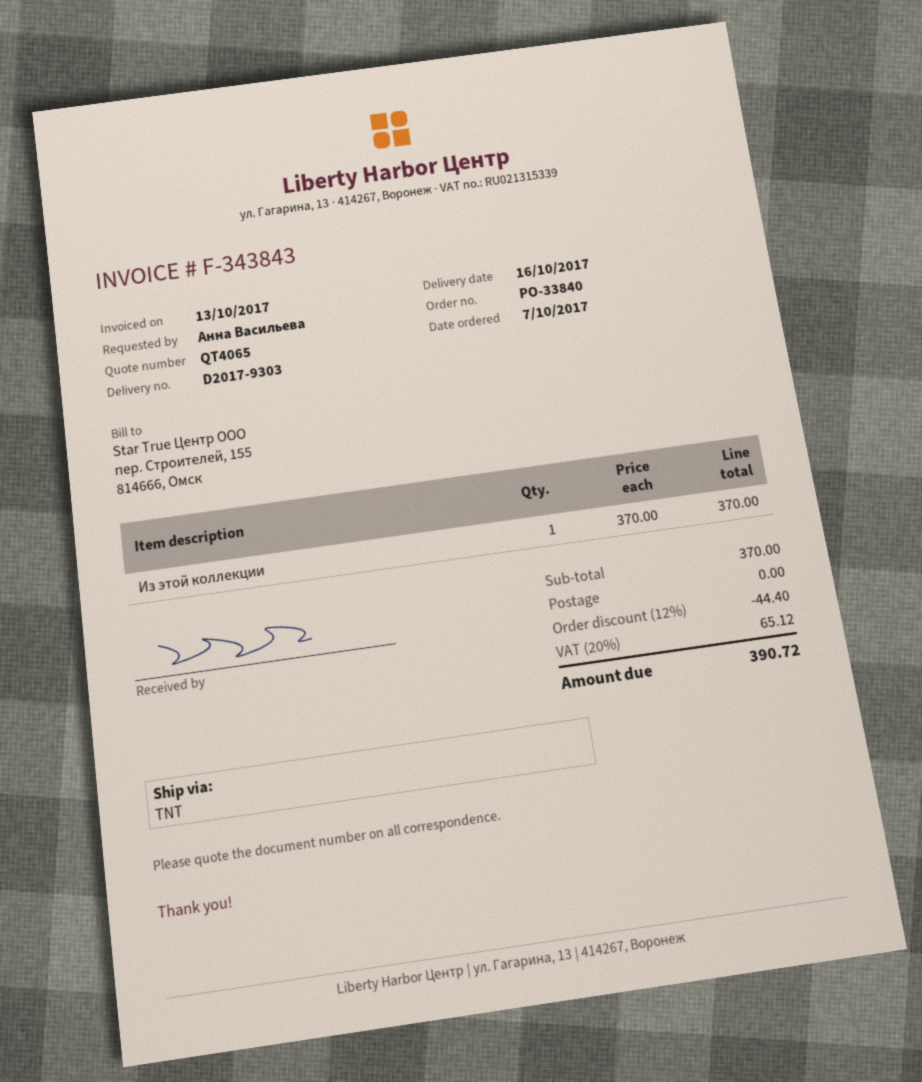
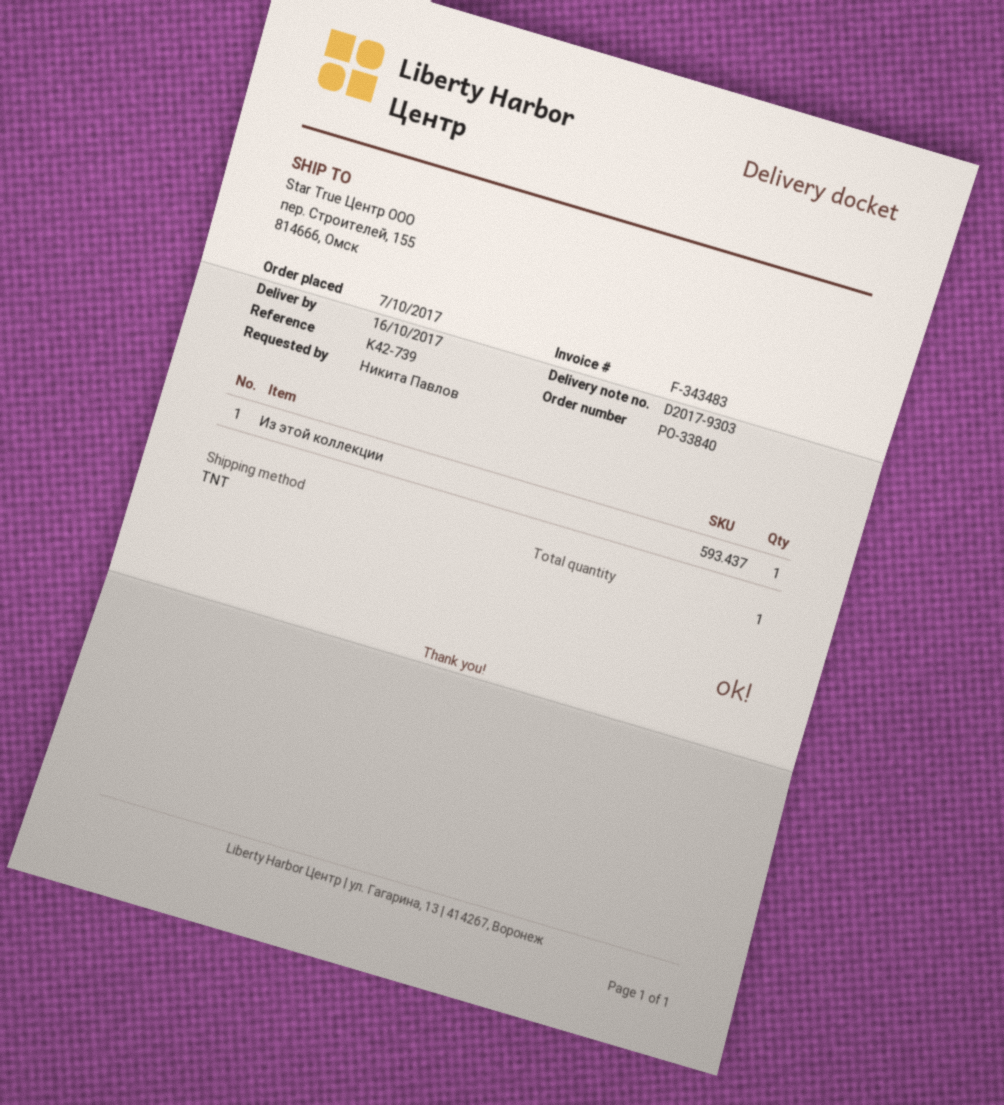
invoice number: F-343843 -> F-343483
ordered by: Анна Васильева -> Никита Павлов

